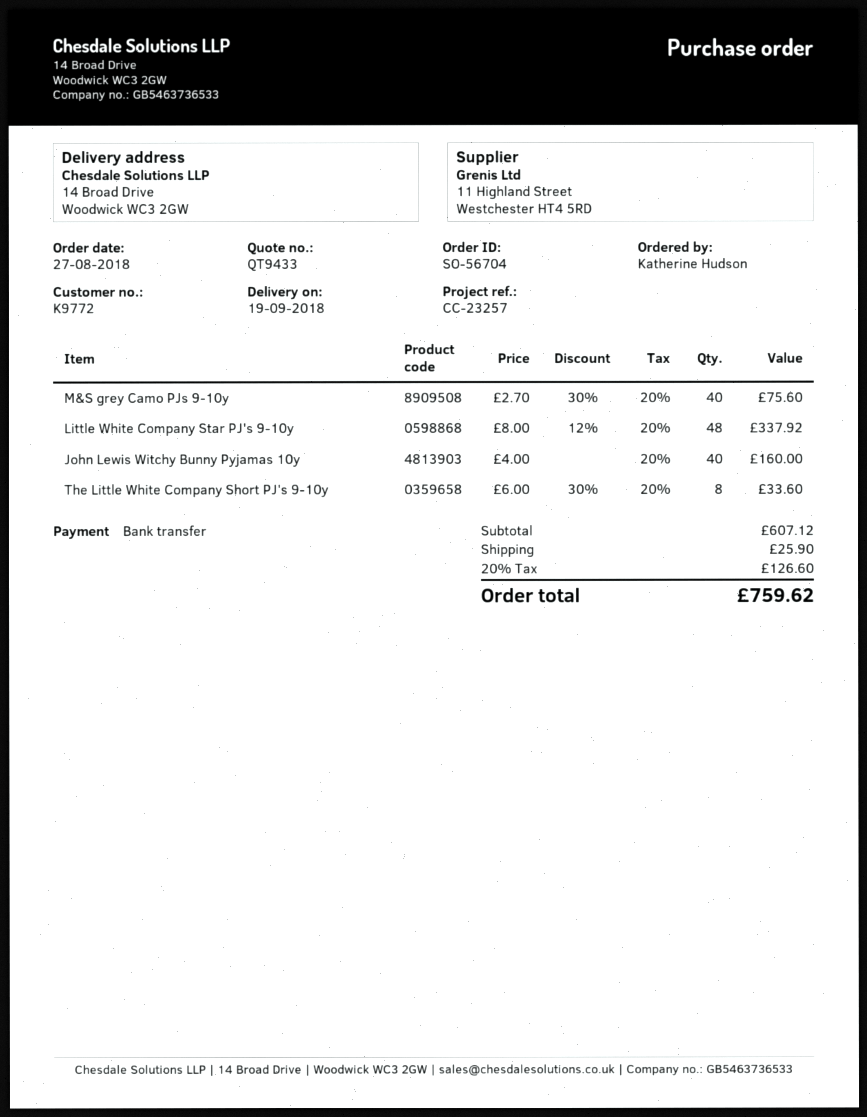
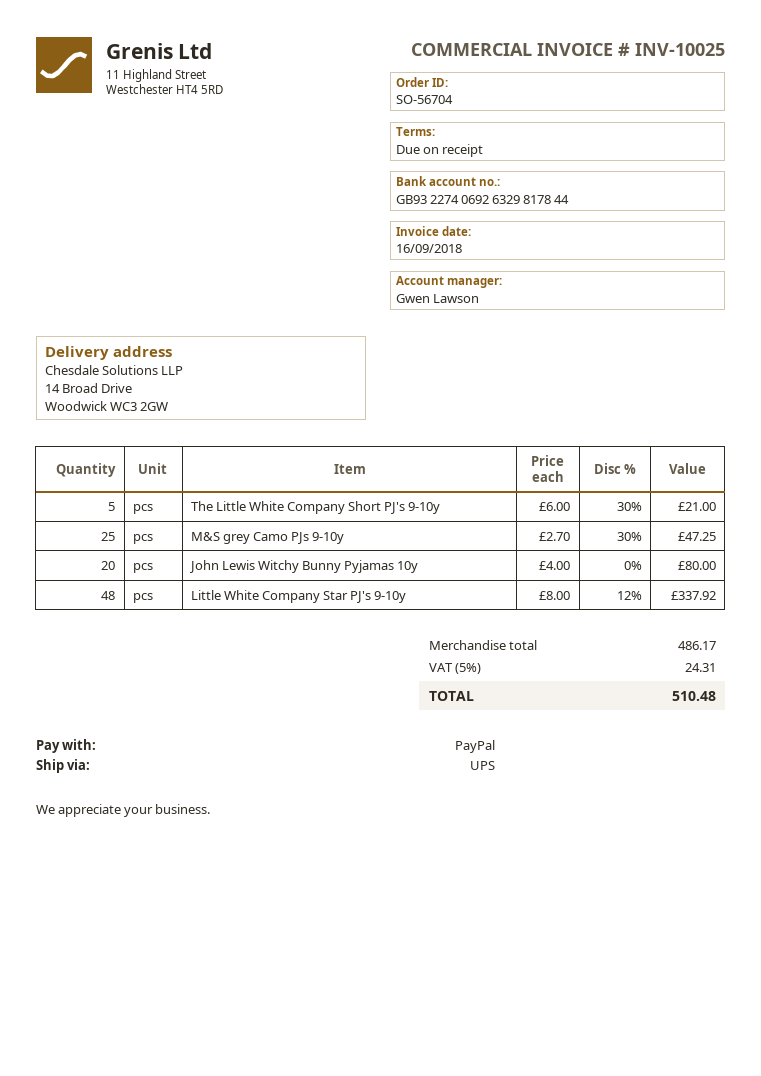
payment method: bank transfer -> PayPal
M&S grey Camo PJs 9-10y: 40 x 2.70 - 30% = 75.60 -> 25 x 2.70 - 30% = 47.25
John Lewis Witchy Bunny Pyjamas 10y: 40 x 4.00 = 160.00 -> 20 x 4.00 = 80.00
The Little White Company Short PJ's 9-10y: 8 x 6.00 - 30% = 33.60 -> 5 x 6.00 - 30% = 21.00
subtotal: 607.12 -> 486.17
shipping: 25.90 -> none
tax: 20% = 126.60 -> 5% = 24.31
total: 759.62 -> 510.48

